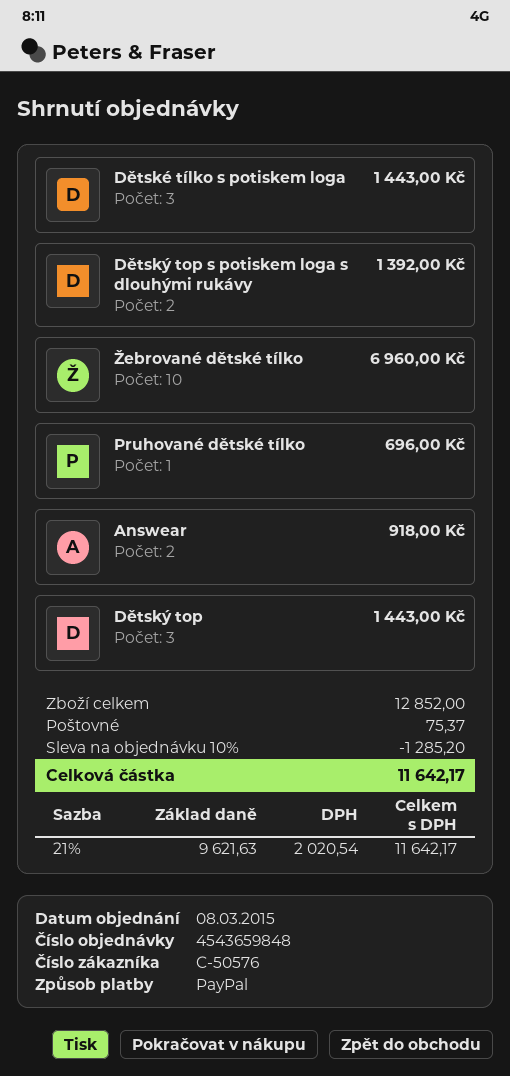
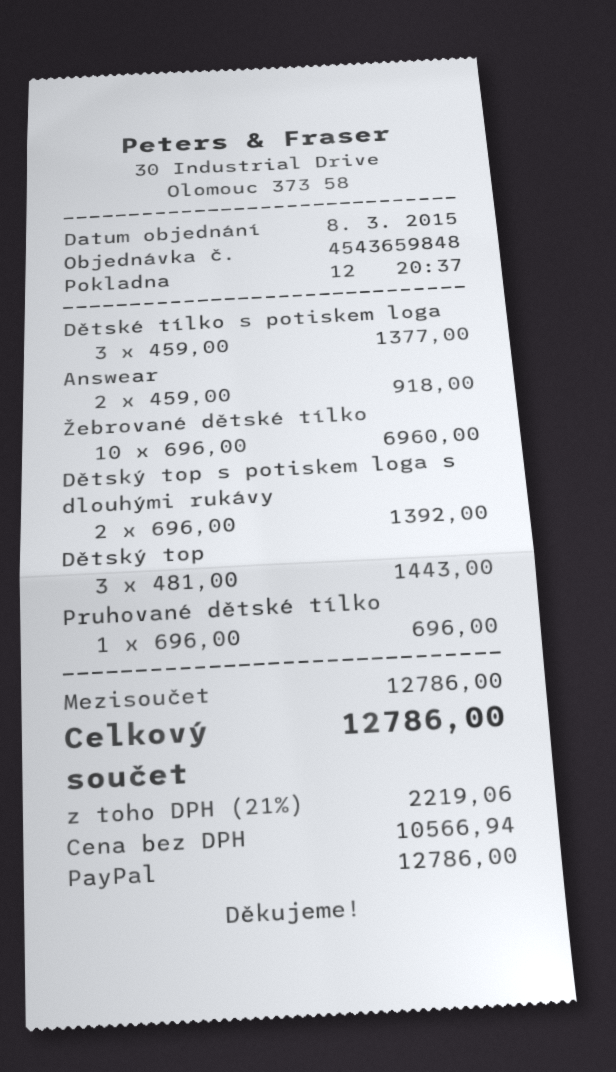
Dětské tílko s potiskem loga: 3 for 1443.00 -> 3 for 1377.00
subtotal: 12852.00 -> 12786.00
discount: 10% = 1285.20 -> none
shipping: 75.37 -> none
net: 9621.63 -> 10566.94
tax: 21% = 2020.54 -> 21% = 2219.06
total: 11642.17 -> 12786.00

